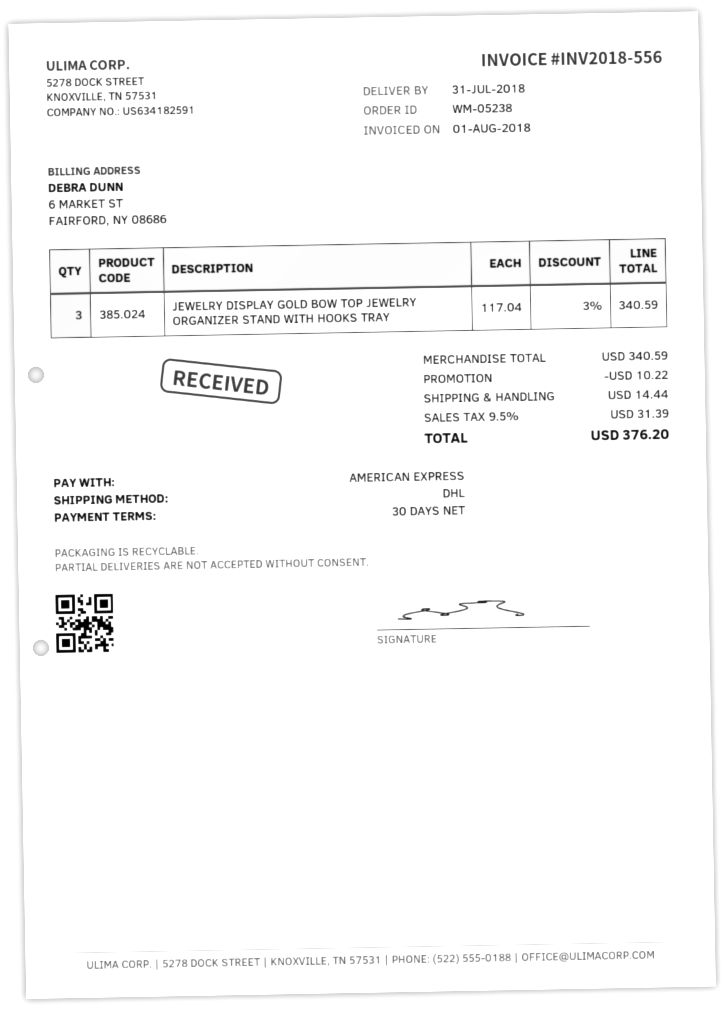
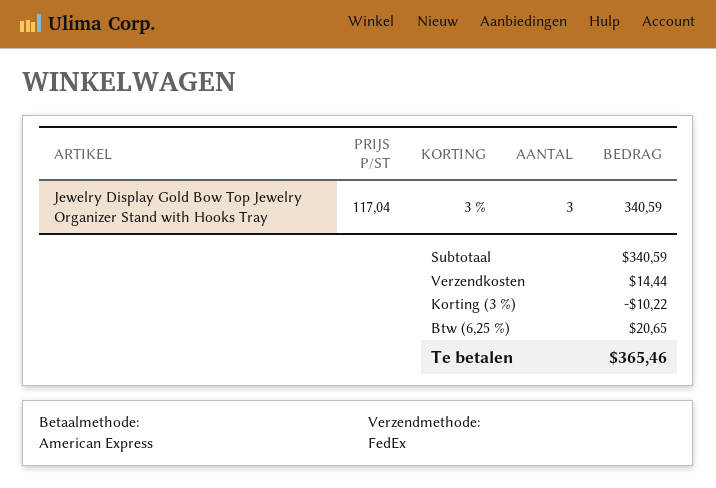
shipping method: DHL -> FedEx
tax: 9.5% = 31.39 -> 6.25% = 20.65
total: 376.20 -> 365.46

